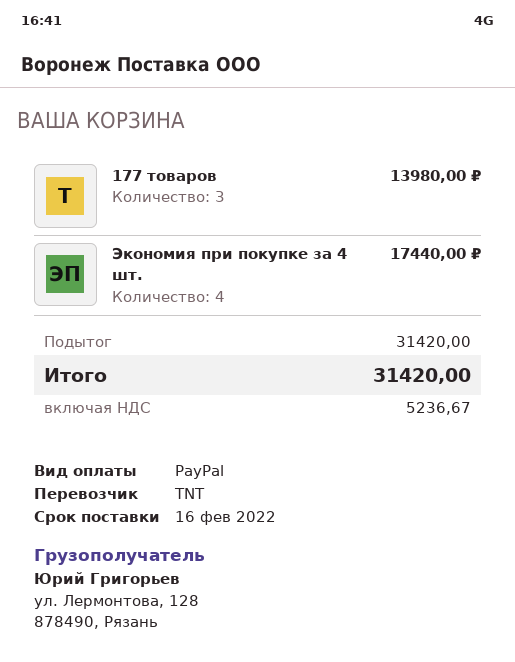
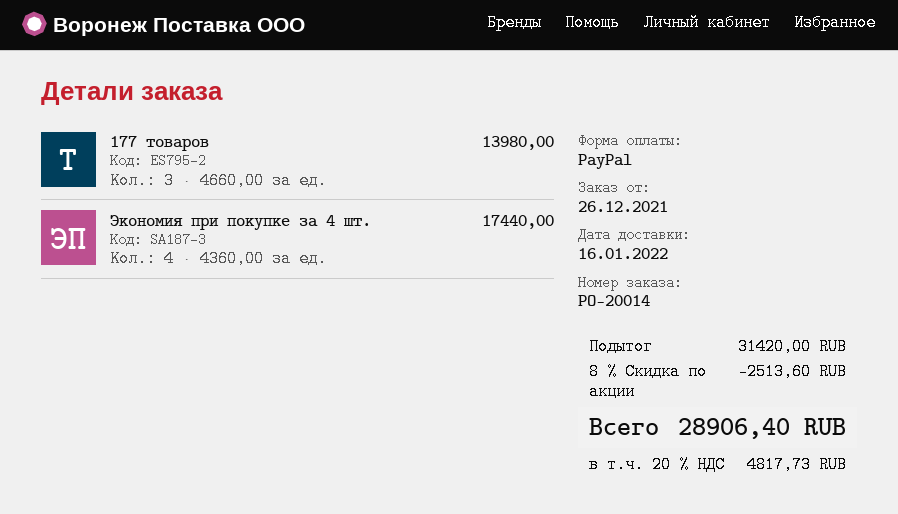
delivery date: 2022-02-16 -> 2022-01-16
discount: none -> 8% = 2513.60
tax: 5236.67 -> 4817.73
total: 31420.00 -> 28906.40

